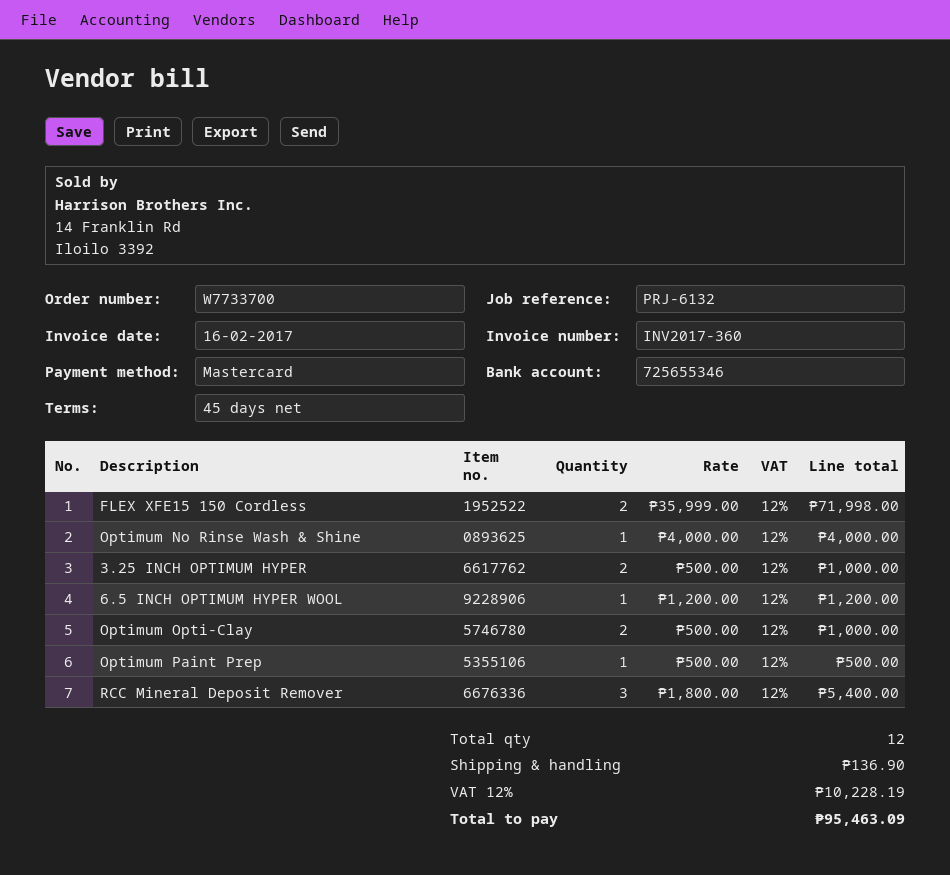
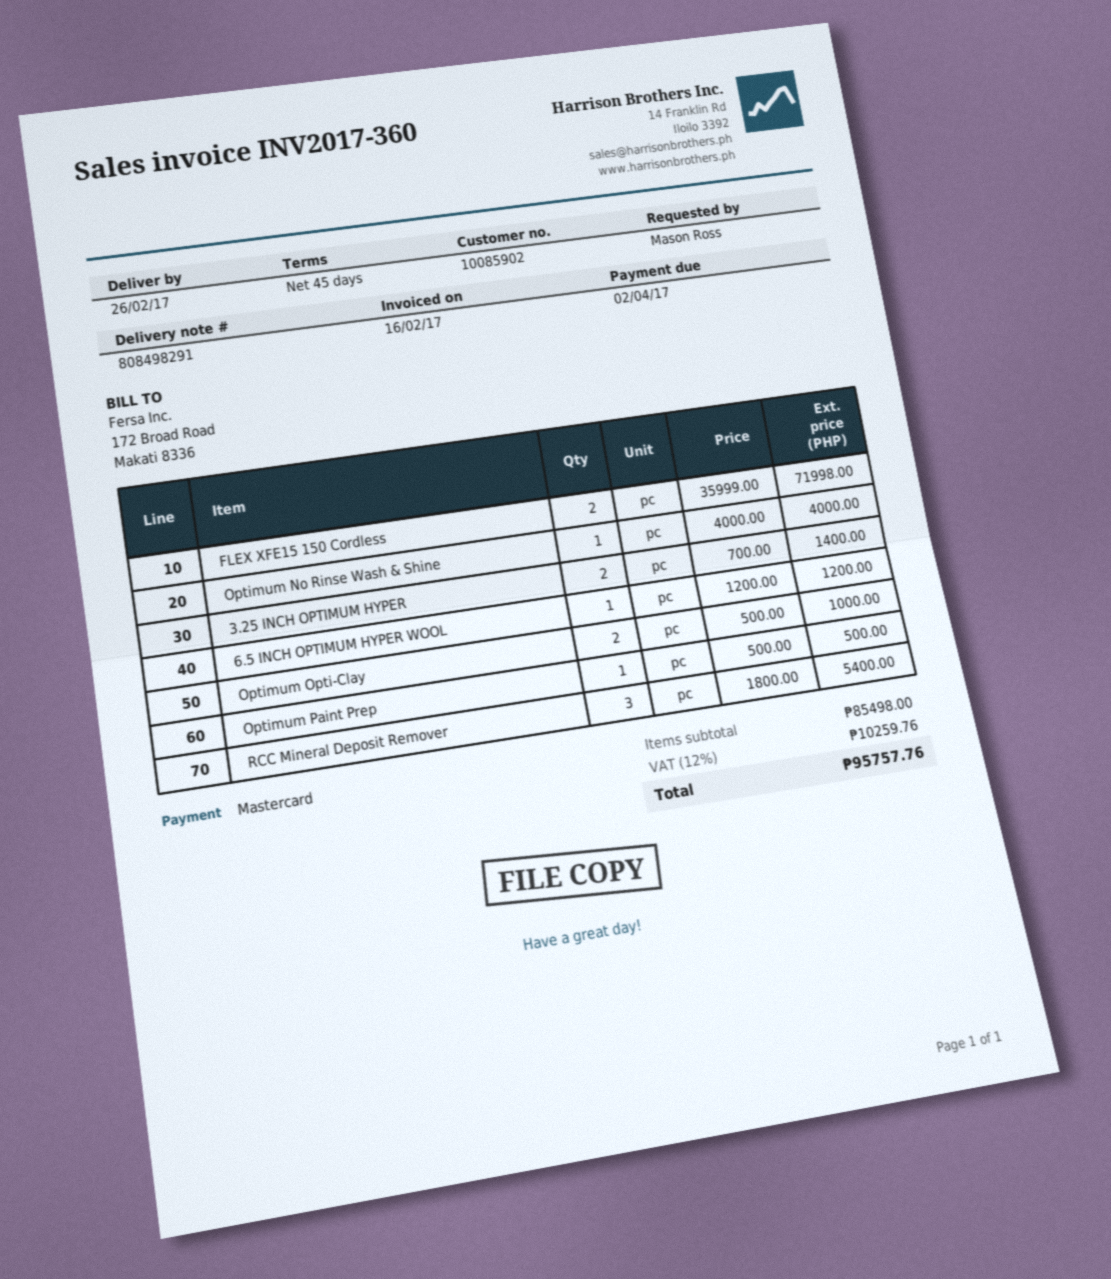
3.25 INCH OPTIMUM HYPER: 2 x 500.00 = 1000.00 -> 2 x 700.00 = 1400.00
shipping: 136.90 -> none
tax: 12% = 10228.19 -> 12% = 10259.76
total: 95463.09 -> 95757.76

